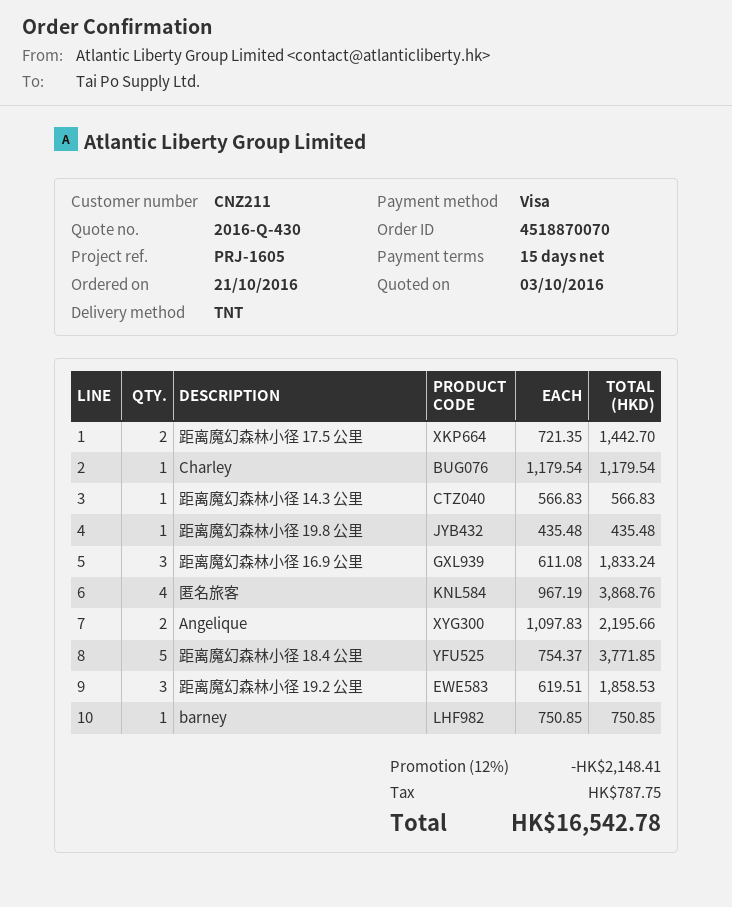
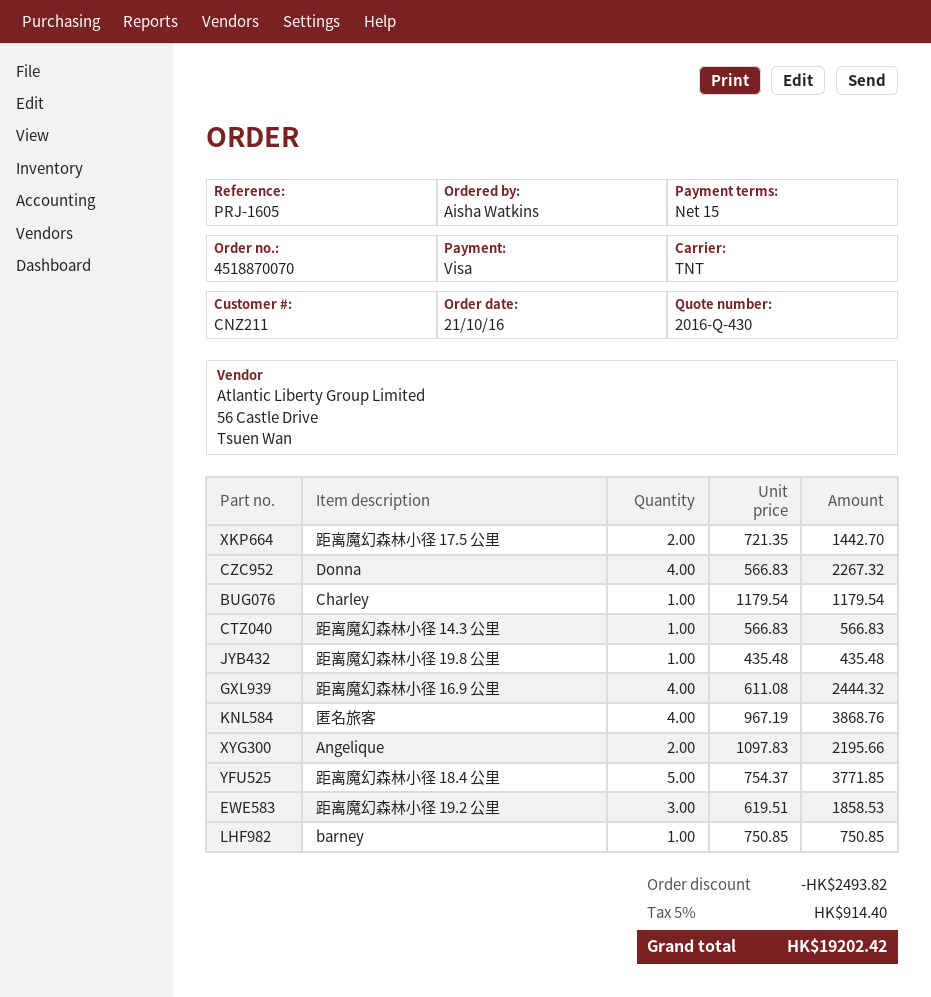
距离魔幻森林小径 16.9 公里: 3 x 611.08 = 1833.24 -> 4 x 611.08 = 2444.32
Donna: none -> 4 x 566.83 = 2267.32
discount: 2148.41 -> 2493.82
tax: 787.75 -> 914.40
total: 16542.78 -> 19202.42

